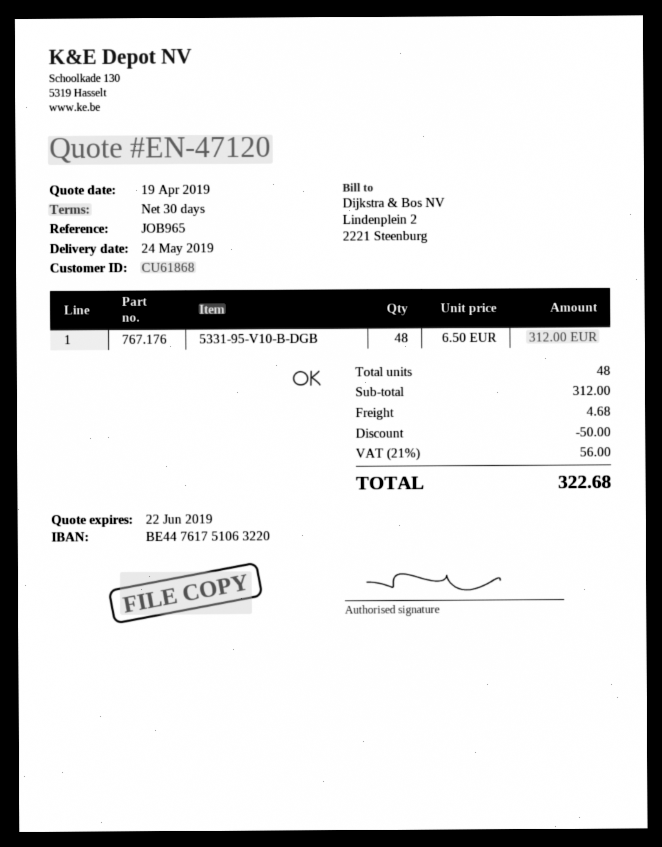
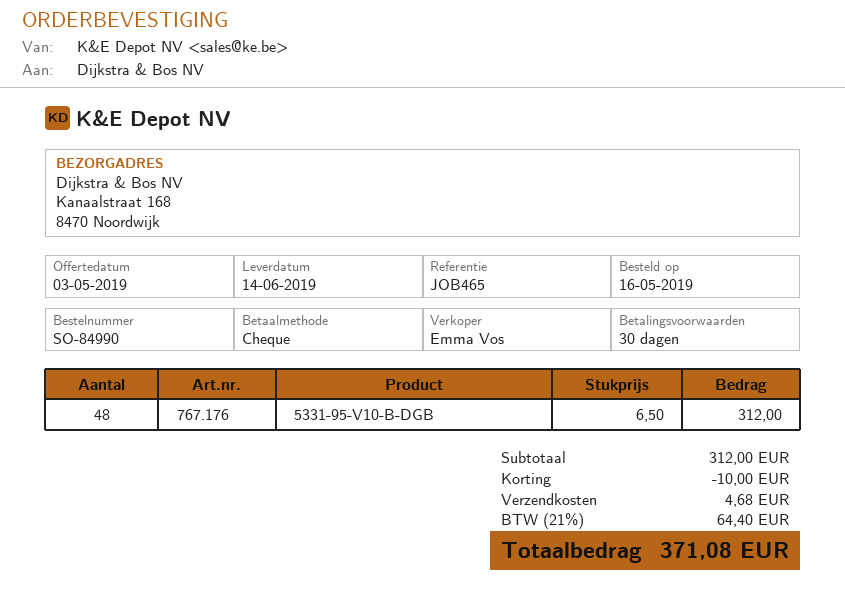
quote date: 2019-04-19 -> 2019-05-03
delivery date: 2019-05-24 -> 2019-06-14
reference: JOB965 -> JOB465
discount: 50.00 -> 10.00
tax: 21% = 56.00 -> 21% = 64.40
total: 322.68 -> 371.08

